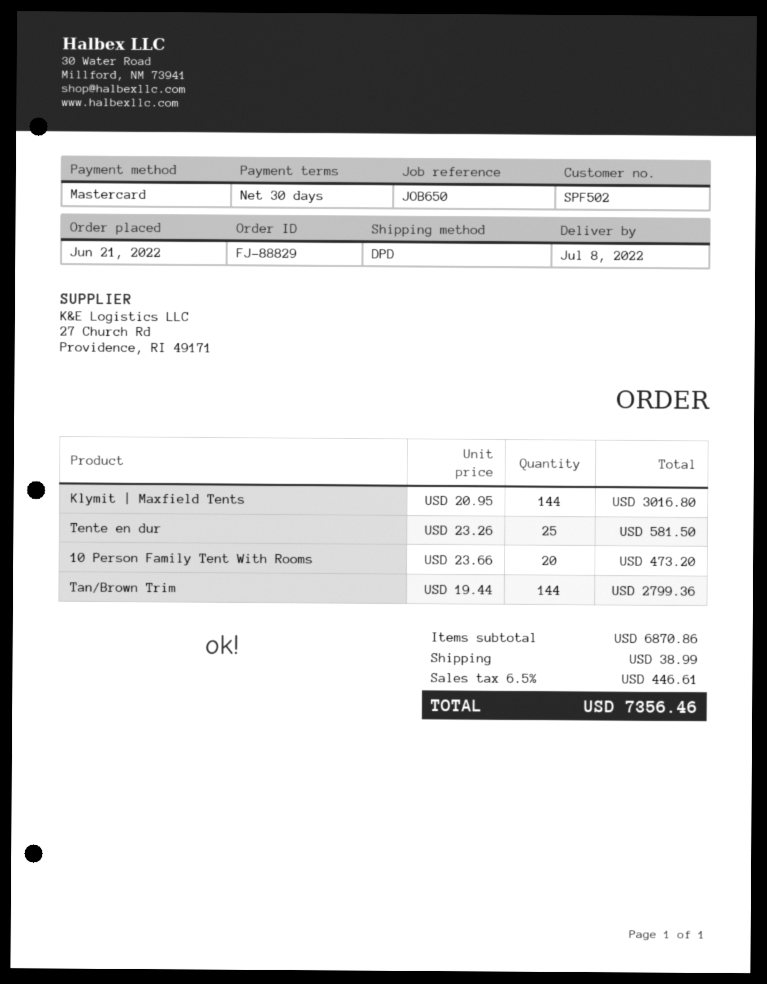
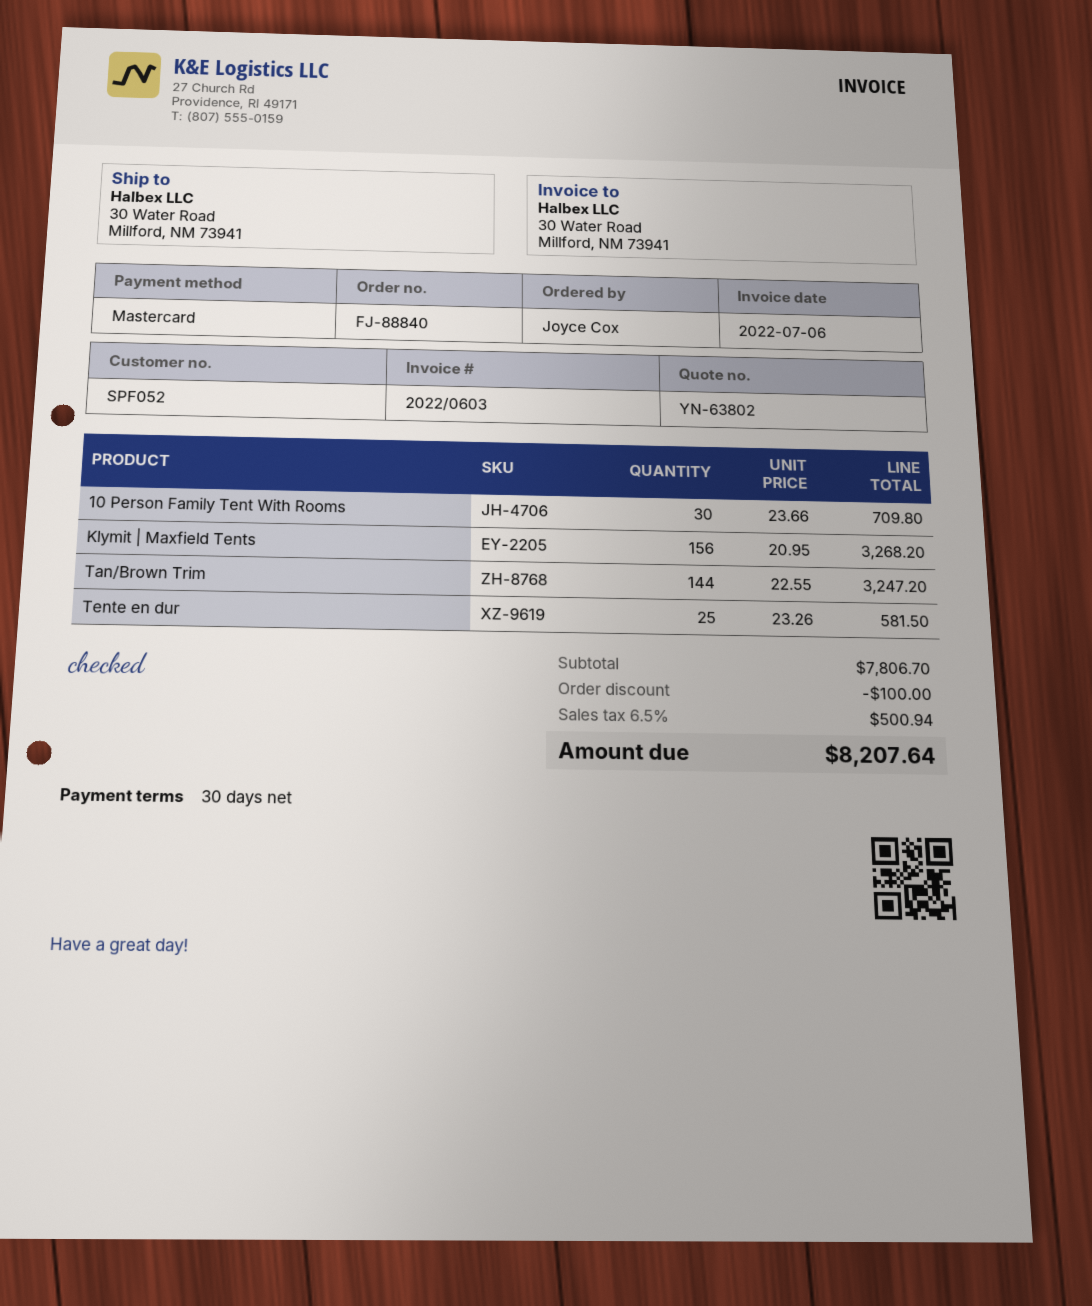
order number: FJ-88829 -> FJ-88840
customer number: SPF502 -> SPF052
Klymit | Maxfield Tents: 144 x 20.95 = 3016.80 -> 156 x 20.95 = 3268.20
10 Person Family Tent With Rooms: 20 x 23.66 = 473.20 -> 30 x 23.66 = 709.80
Tan/Brown Trim: 144 x 19.44 = 2799.36 -> 144 x 22.55 = 3247.20
subtotal: 6870.86 -> 7806.70
discount: none -> 100.00
shipping: 38.99 -> none
tax: 6.5% = 446.61 -> 6.5% = 500.94
total: 7356.46 -> 8207.64

